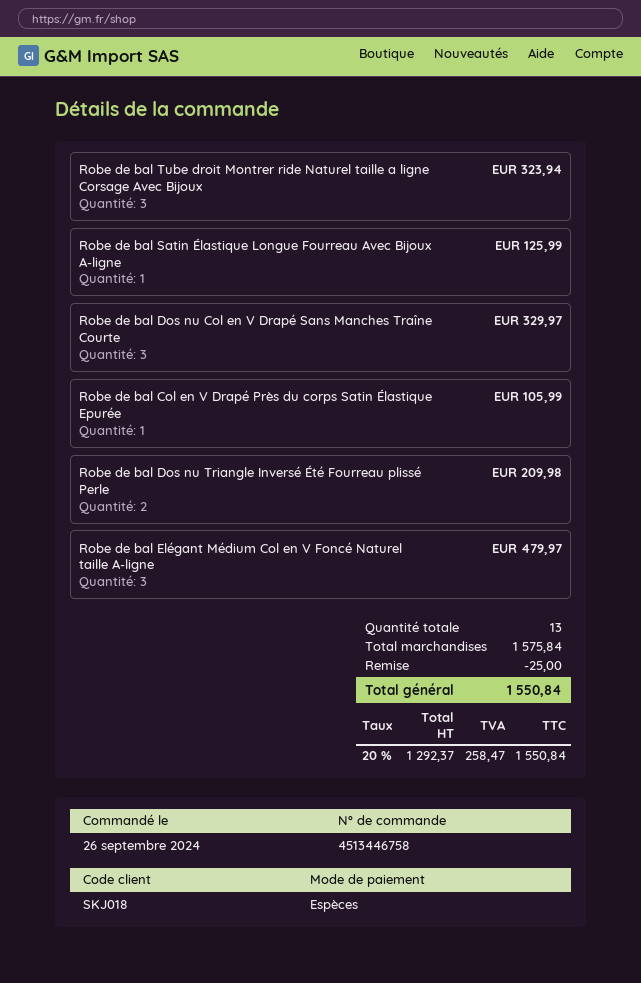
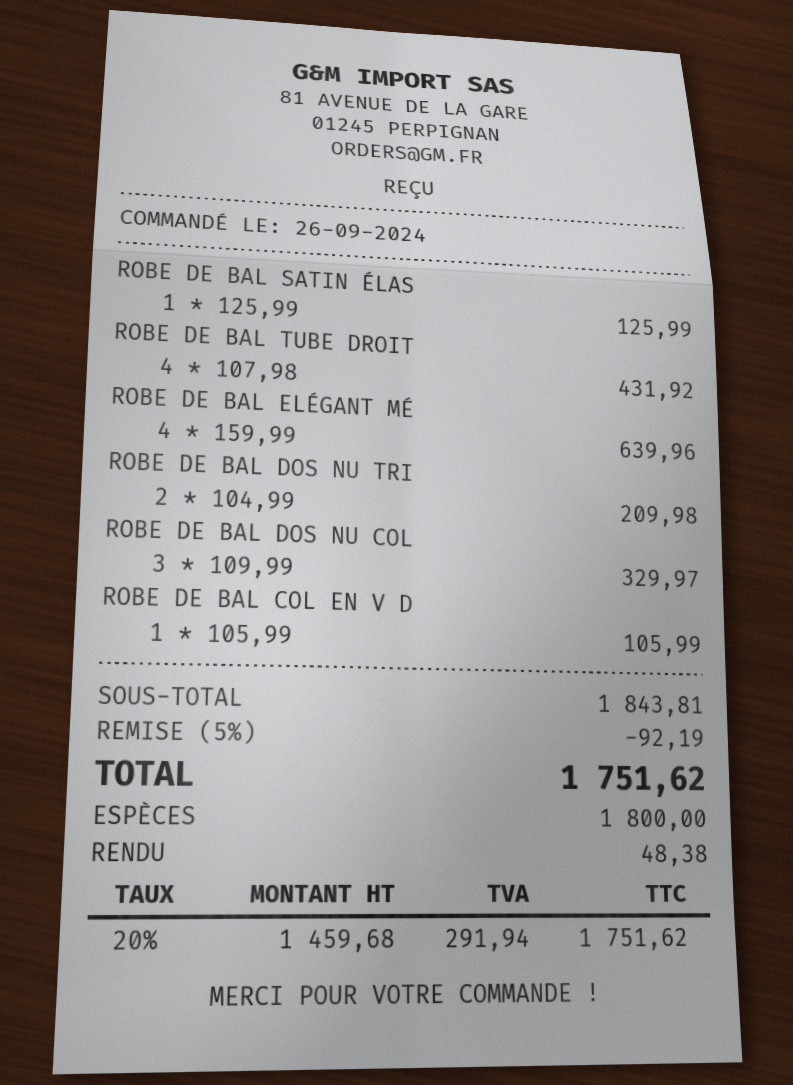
Robe de bal Tube droit Montrer ride Naturel taille a ligne Corsage Avec Bijoux: 3 for 323.94 -> 4 for 431.92
Robe de bal Elégant Médium Col en V Foncé Naturel taille A-ligne: 3 for 479.97 -> 4 for 639.96
subtotal: 1575.84 -> 1843.81
discount: 25.00 -> 92.19
net: 1292.37 -> 1459.68
tax: 20% = 258.47 -> 20% = 291.94
total: 1550.84 -> 1751.62

